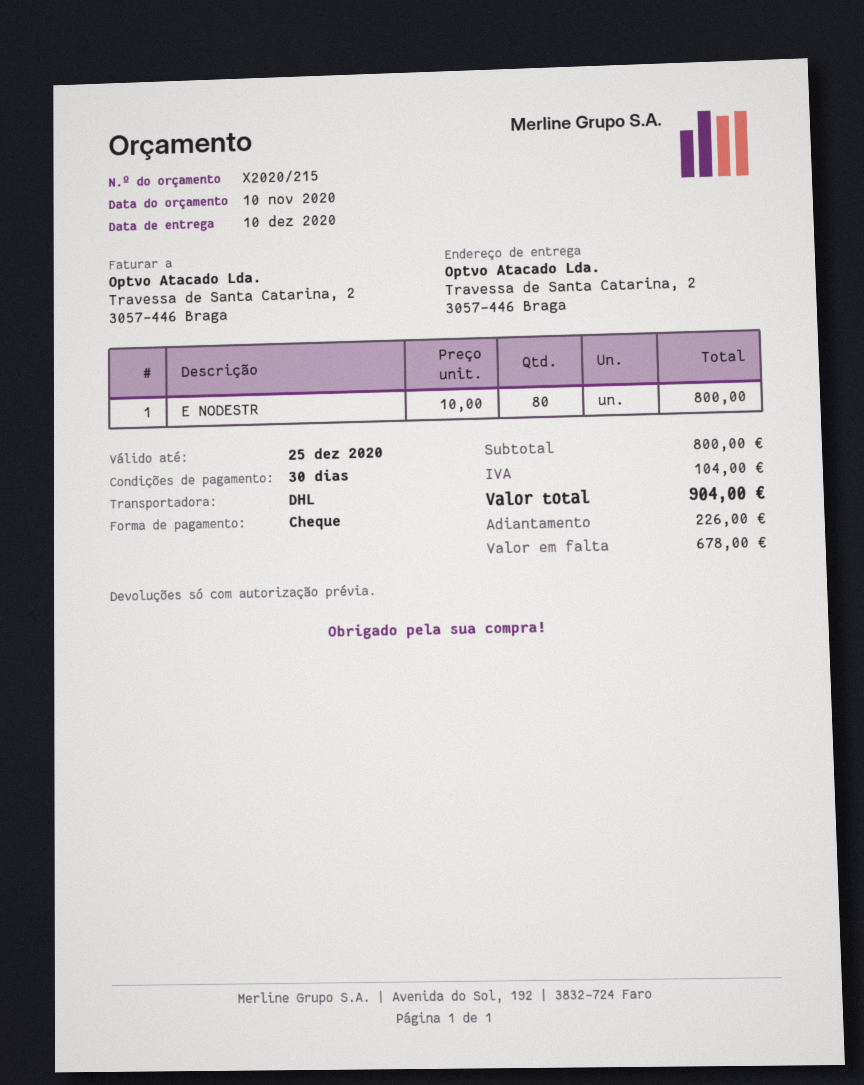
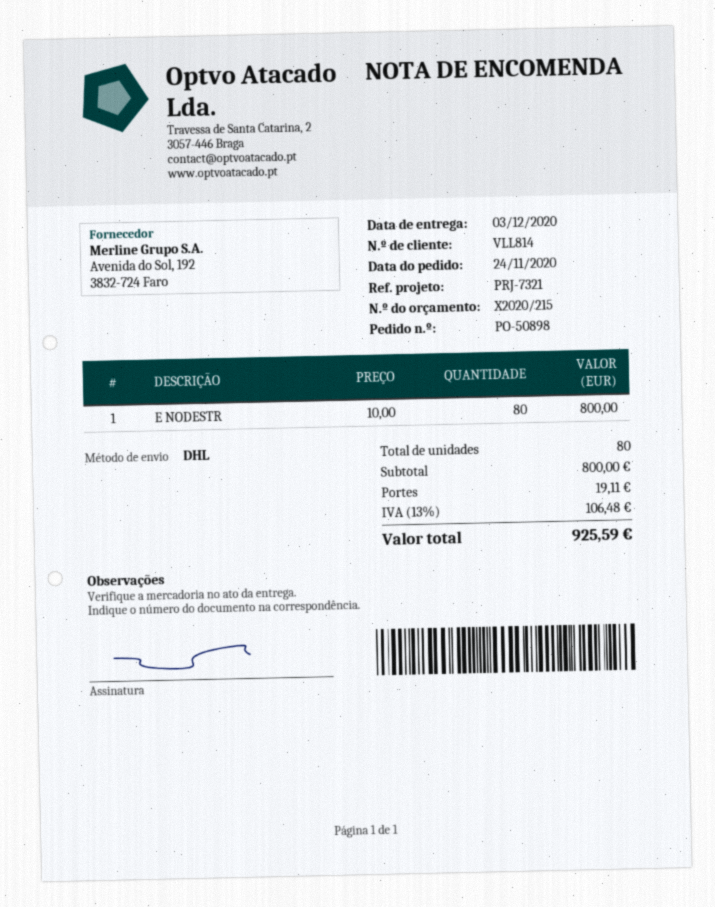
delivery date: 2020-12-10 -> 2020-12-03
shipping: none -> 19.11
tax: 104.00 -> 106.48
total: 904.00 -> 925.59

